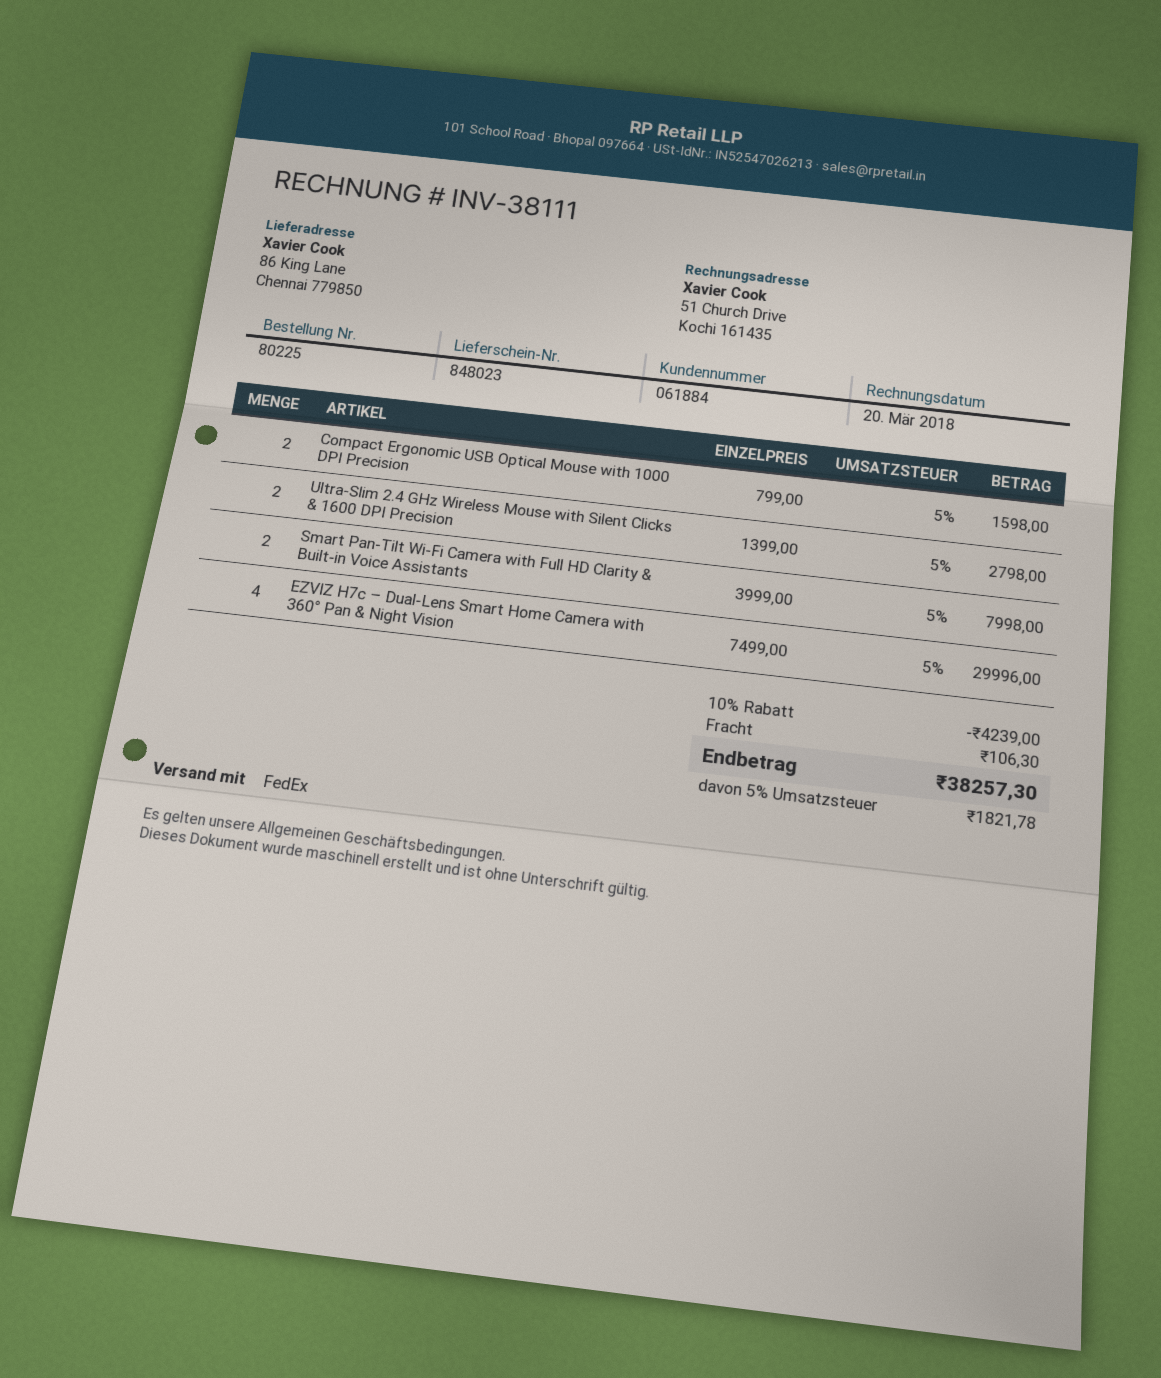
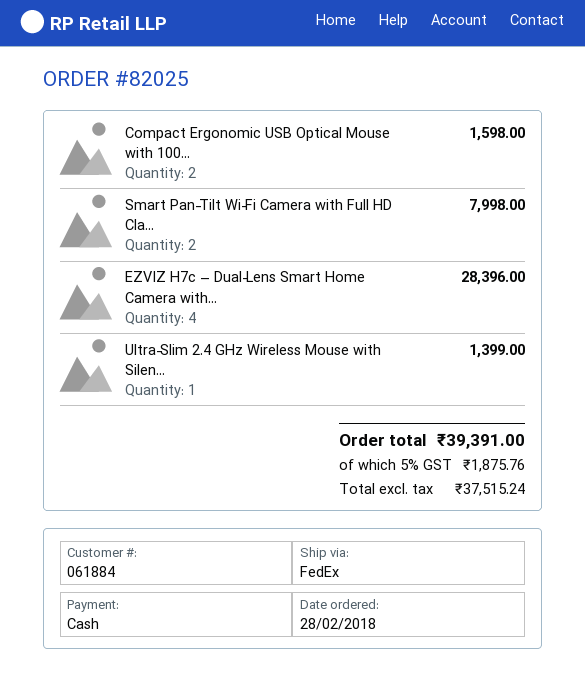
order number: 80225 -> 82025
Ultra‑Slim 2.4 GHz Wireless Mouse with Silent Clicks & 1600 DPI Precision: 2 for 2798.00 -> 1 for 1399.00
EZVIZ H7c – Dual‑Lens Smart Home Camera with 360° Pan & Night Vision: 4 for 29996.00 -> 4 for 28396.00
discount: 10% = 4239.00 -> none
shipping: 106.30 -> none
tax: 5% = 1821.78 -> 5% = 1875.76
total: 38257.30 -> 39391.00

